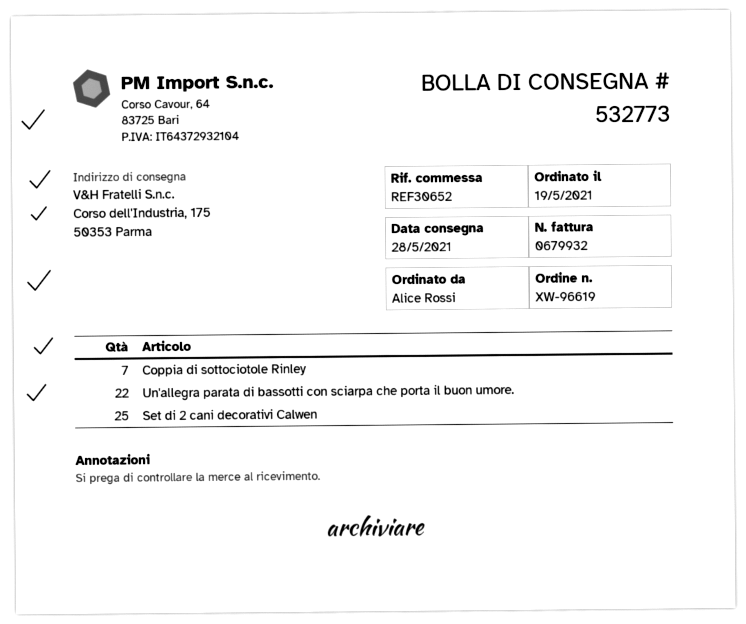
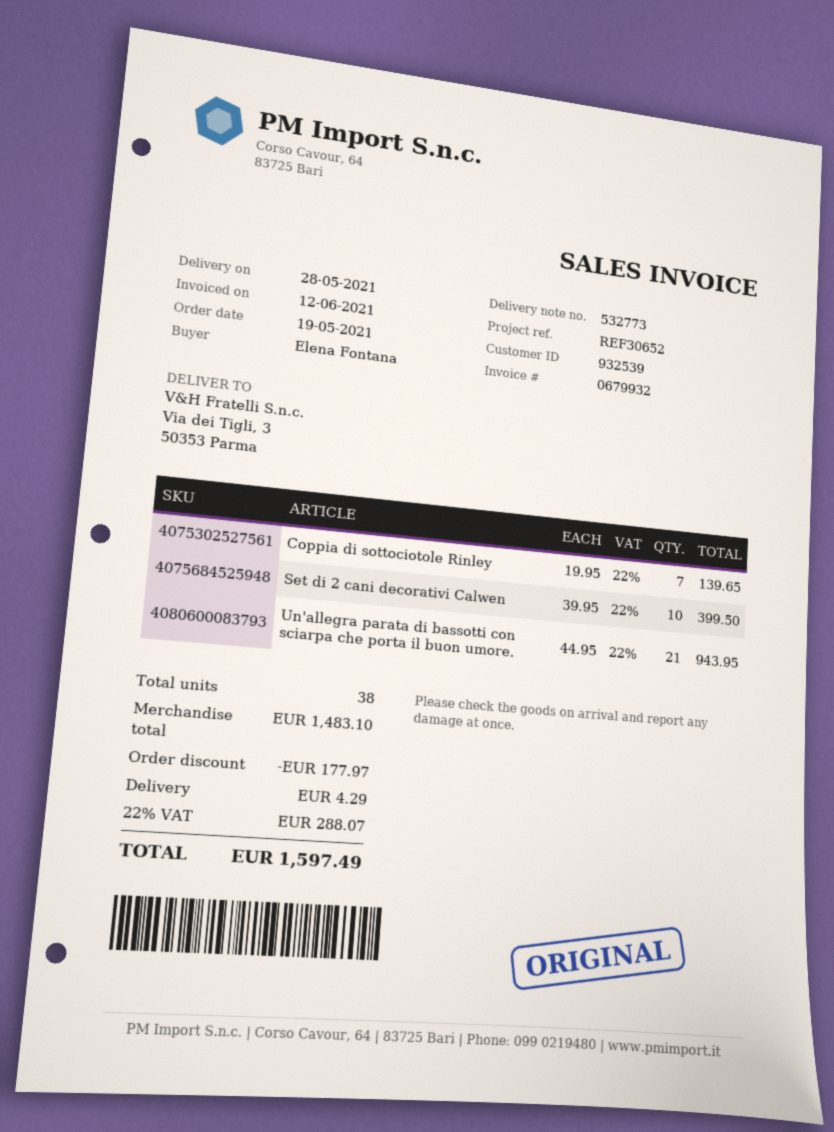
ordered by: Alice Rossi -> Elena Fontana
ship to: Corso dell'Industria, 175, 50353 Parma -> Via dei Tigli, 3, 50353 Parma
Un'allegra parata di bassotti con sciarpa che porta il buon umore.: 22 -> 21
Set di 2 cani decorativi Calwen: 25 -> 10

